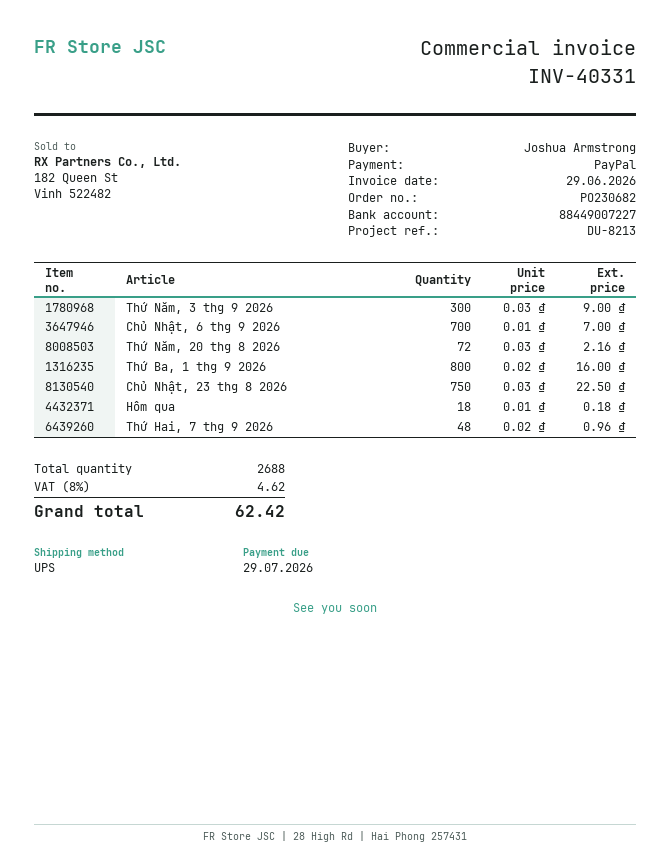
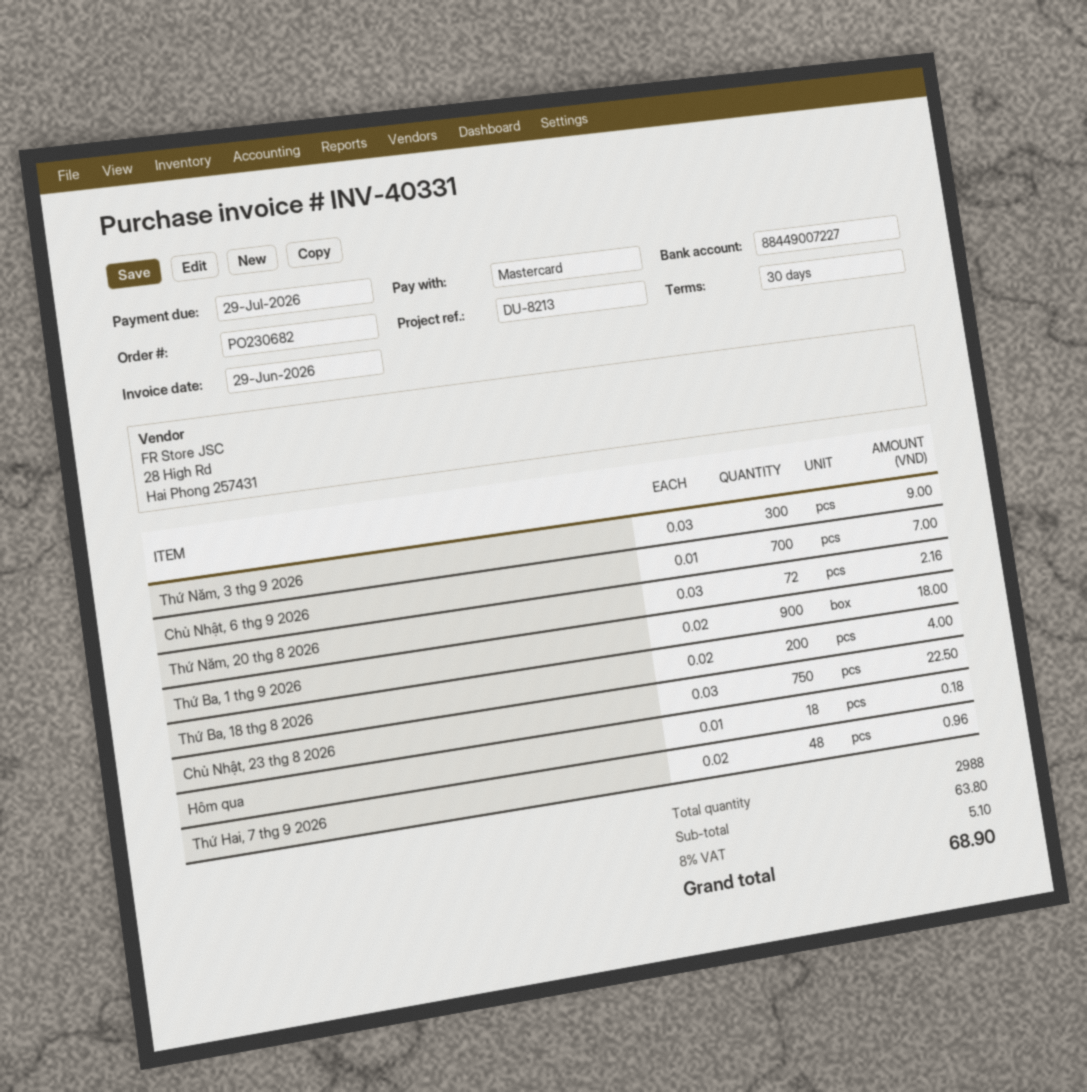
payment method: PayPal -> Mastercard
Thứ Ba, 1 thg 9 2026: 800 x 0.02 = 16.00 -> 900 x 0.02 = 18.00
Thứ Ba, 18 thg 8 2026: none -> 200 x 0.02 = 4.00
total quantity: 2688 -> 2988
tax: 8% = 4.62 -> 8% = 5.10
total: 62.42 -> 68.90

